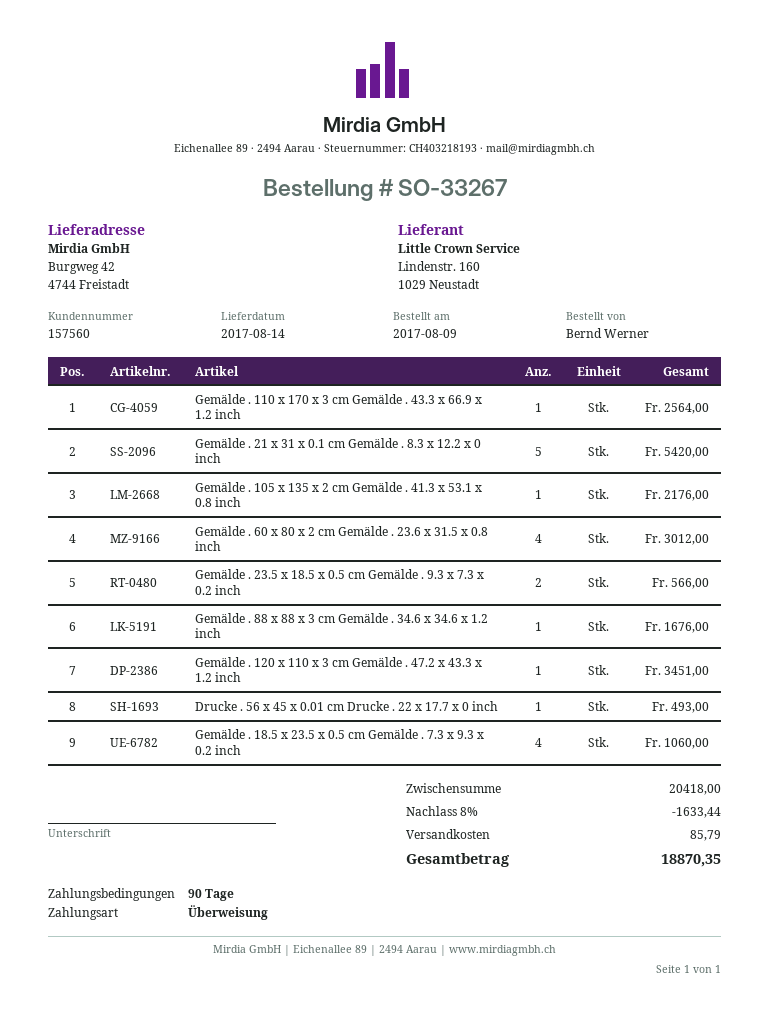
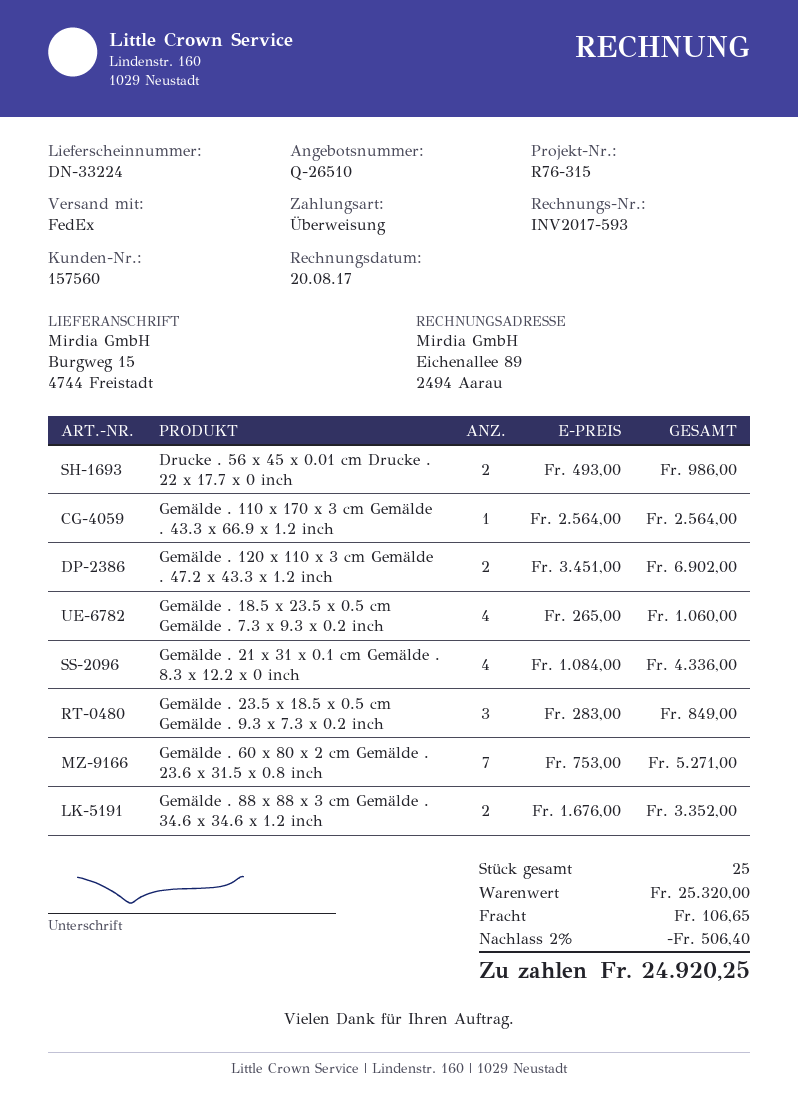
ship to: Burgweg 42, 4744 Freistadt -> Burgweg 15, 4744 Freistadt
Gemälde . 21 x 31 x 0.1 cm Gemälde . 8.3 x 12.2 x 0 inch: 5 for 5420.00 -> 4 for 4336.00
Gemälde . 105 x 135 x 2 cm Gemälde . 41.3 x 53.1 x 0.8 inch: 1 for 2176.00 -> none
Gemälde . 60 x 80 x 2 cm Gemälde . 23.6 x 31.5 x 0.8 inch: 4 for 3012.00 -> 7 for 5271.00
Gemälde . 23.5 x 18.5 x 0.5 cm Gemälde . 9.3 x 7.3 x 0.2 inch: 2 for 566.00 -> 3 for 849.00
Gemälde . 88 x 88 x 3 cm Gemälde . 34.6 x 34.6 x 1.2 inch: 1 for 1676.00 -> 2 for 3352.00
Gemälde . 120 x 110 x 3 cm Gemälde . 47.2 x 43.3 x 1.2 inch: 1 for 3451.00 -> 2 for 6902.00
Drucke . 56 x 45 x 0.01 cm Drucke . 22 x 17.7 x 0 inch: 1 for 493.00 -> 2 for 986.00
subtotal: 20418.00 -> 25320.00
discount: 8% = 1633.44 -> 2% = 506.40
shipping: 85.79 -> 106.65
total: 18870.35 -> 24920.25

